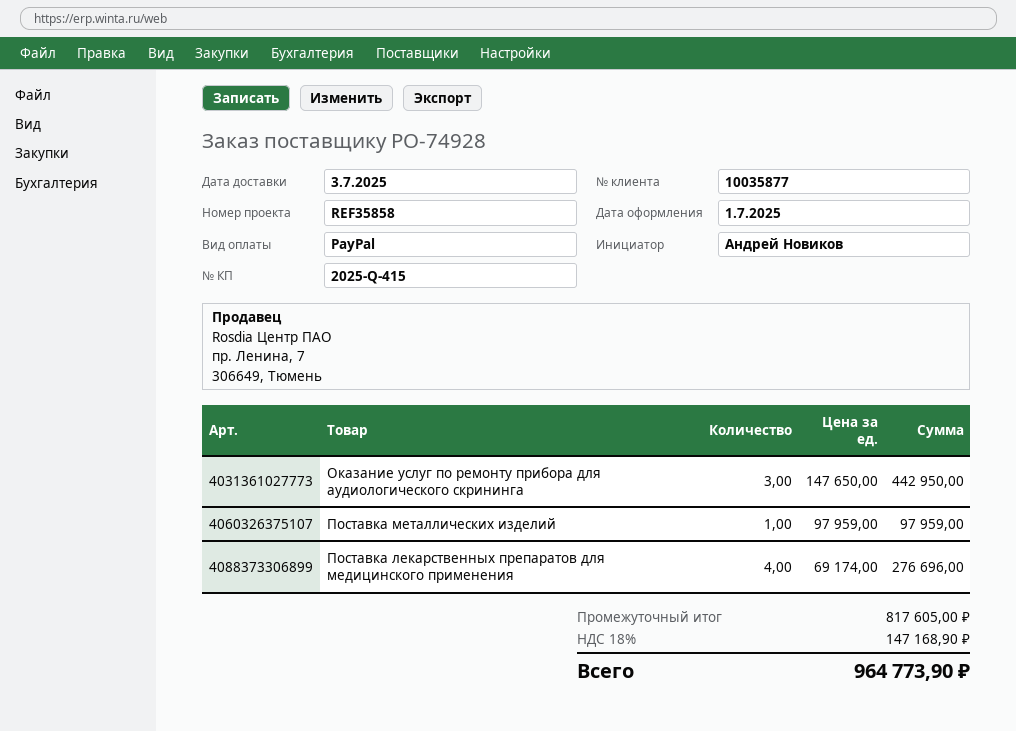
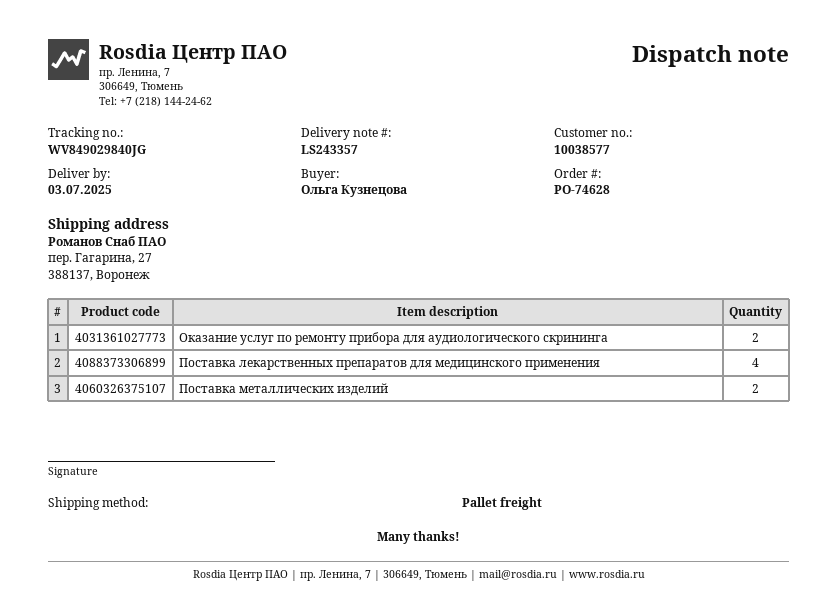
order number: PO-74928 -> PO-74628
customer number: 10035877 -> 10038577
ordered by: Андрей Новиков -> Ольга Кузнецова
Оказание услуг по ремонту прибора для аудиологического скрининга: 3 -> 2
Поставка металлических изделий: 1 -> 2

